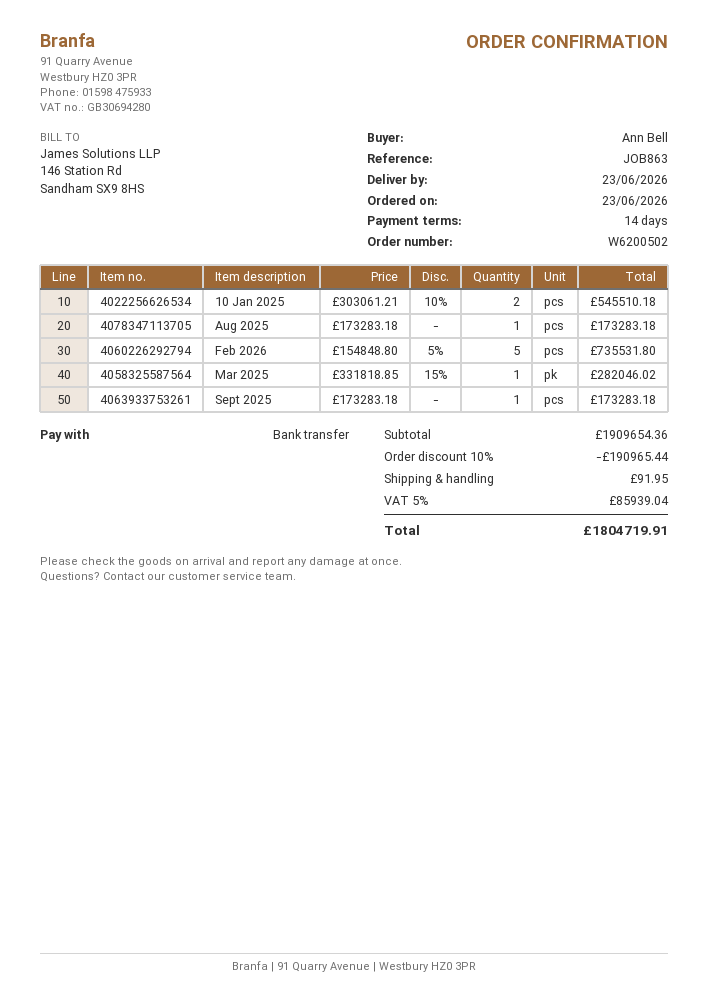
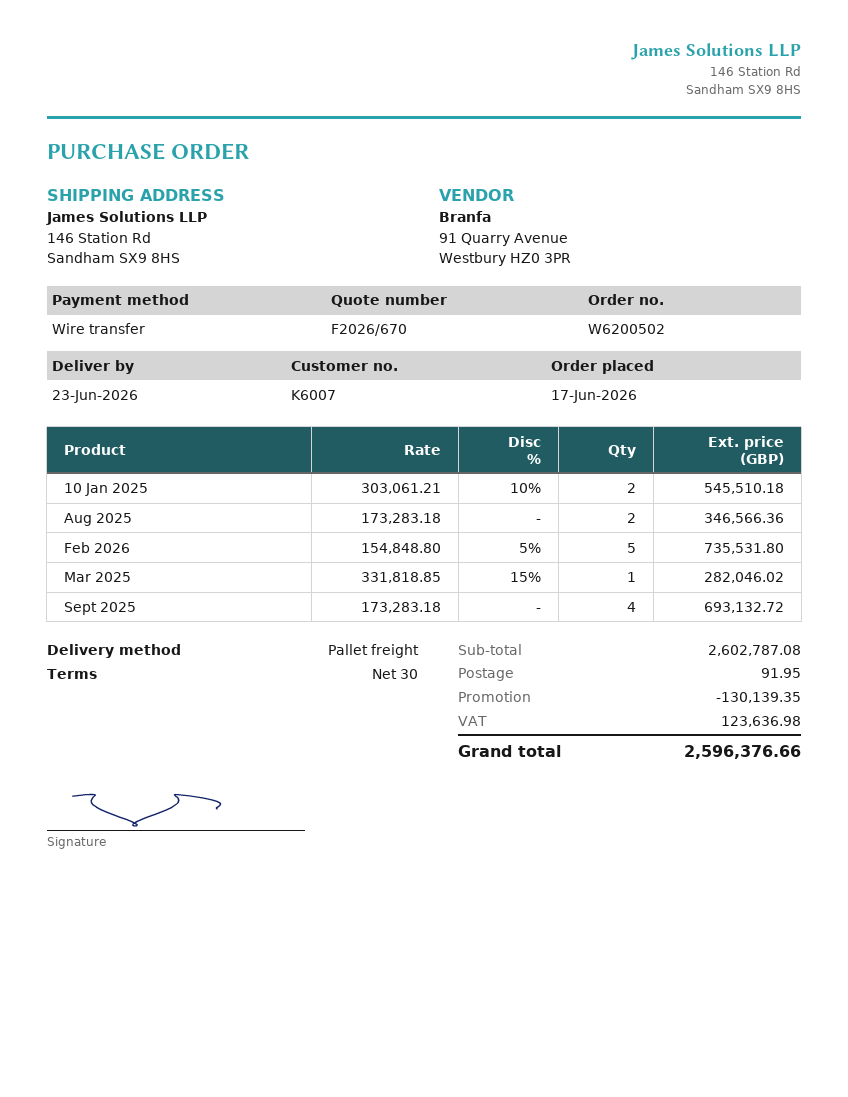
order date: 2026-06-23 -> 2026-06-17
payment terms: 14 days -> 30 days
Aug 2025: 1 x 173283.18 = 173283.18 -> 2 x 173283.18 = 346566.36
Sept 2025: 1 x 173283.18 = 173283.18 -> 4 x 173283.18 = 693132.72
subtotal: 1909654.36 -> 2602787.08
discount: 190965.44 -> 130139.35
tax: 85939.04 -> 123636.98
total: 1804719.91 -> 2596376.66

